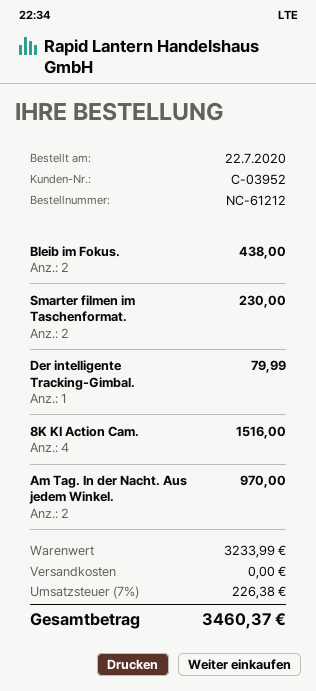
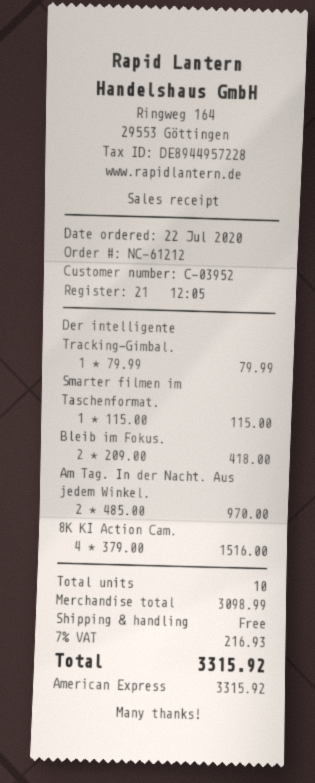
Bleib im Fokus.: 2 for 438.00 -> 2 for 418.00
Smarter filmen im Taschenformat.: 2 for 230.00 -> 1 for 115.00
subtotal: 3233.99 -> 3098.99
tax: 7% = 226.38 -> 7% = 216.93
total: 3460.37 -> 3315.92

